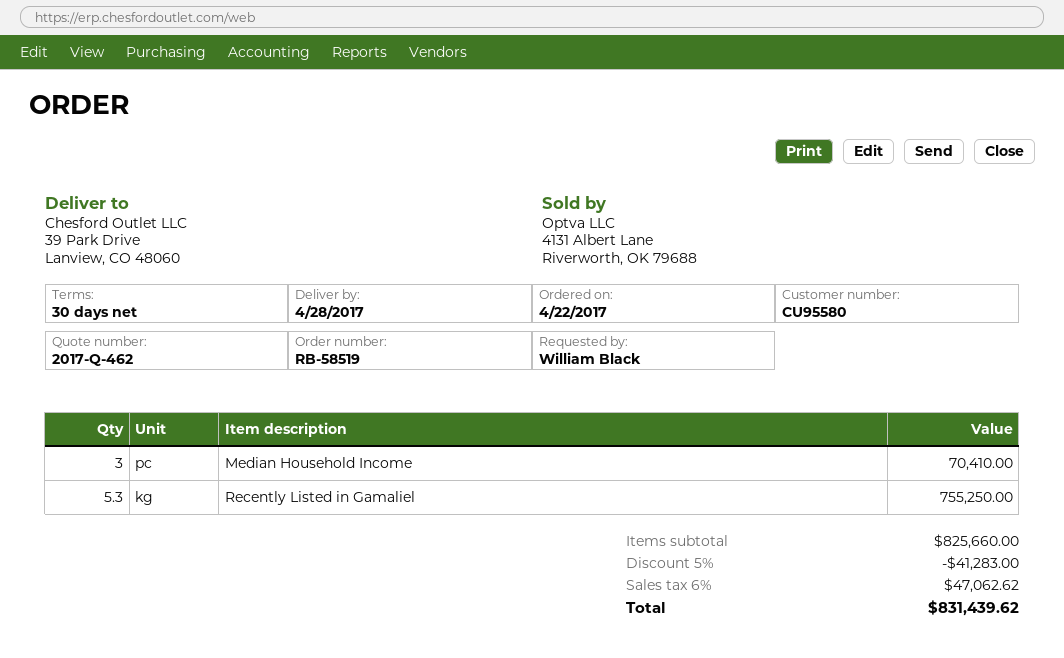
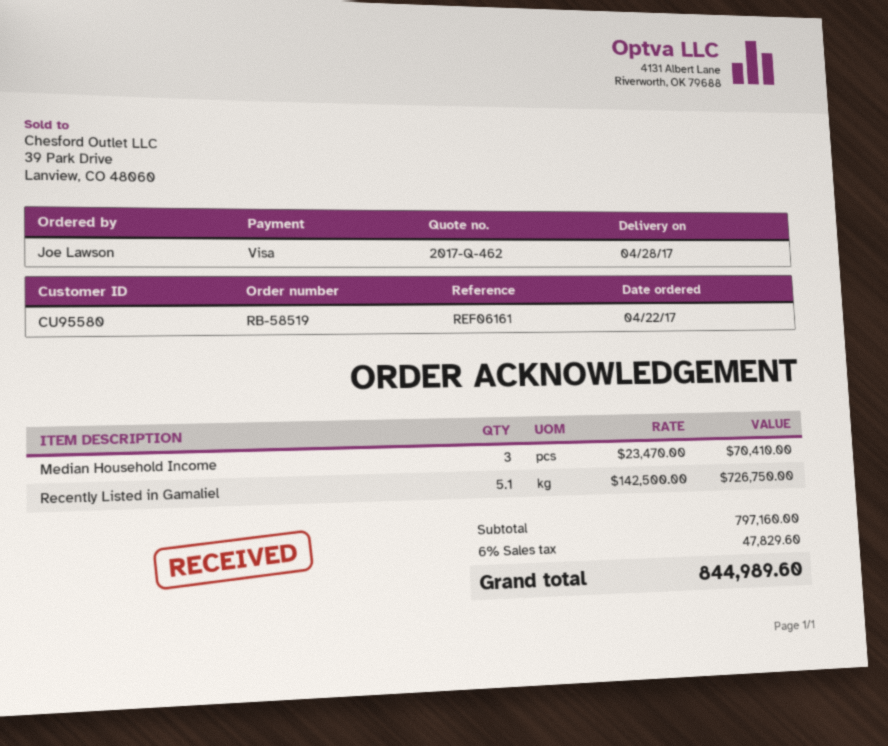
ordered by: William Black -> Joe Lawson
Recently Listed in Gamaliel: 5.3 for 755250.00 -> 5.1 for 726750.00
subtotal: 825660.00 -> 797160.00
discount: 5% = 41283.00 -> none
tax: 6% = 47062.62 -> 6% = 47829.60
total: 831439.62 -> 844989.60

